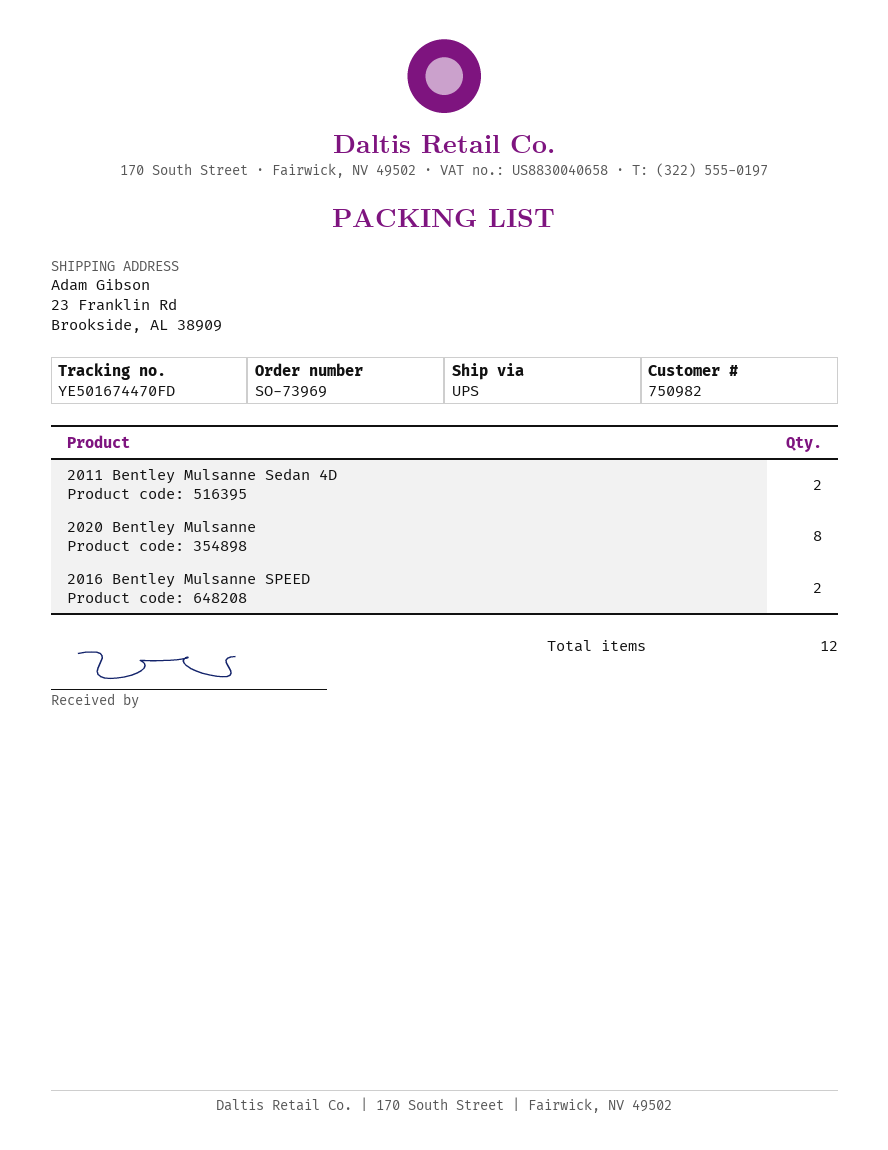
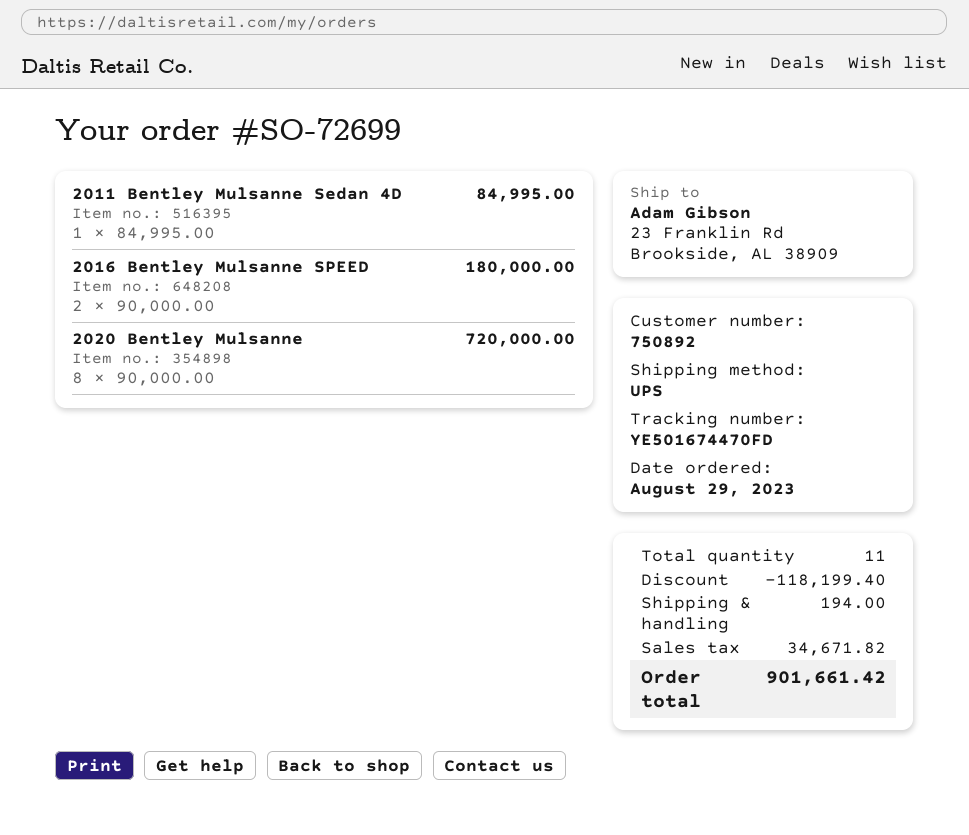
order number: SO-73969 -> SO-72699
customer number: 750982 -> 750892
2011 Bentley Mulsanne Sedan 4D: 2 -> 1
total quantity: 12 -> 11

